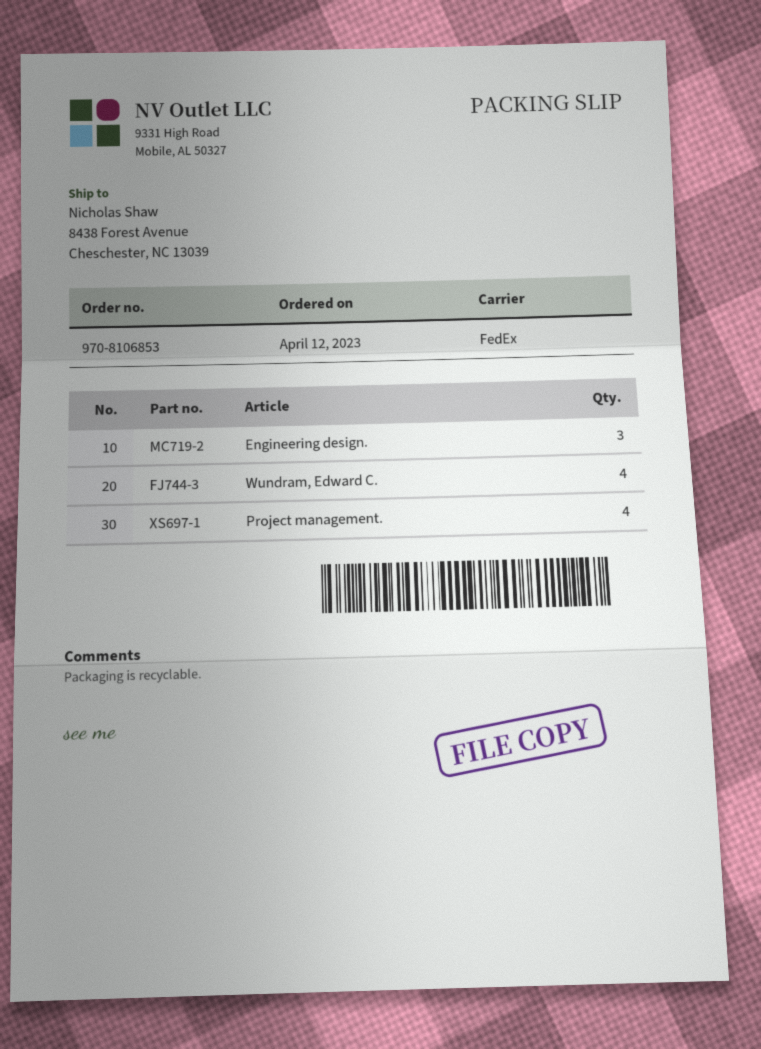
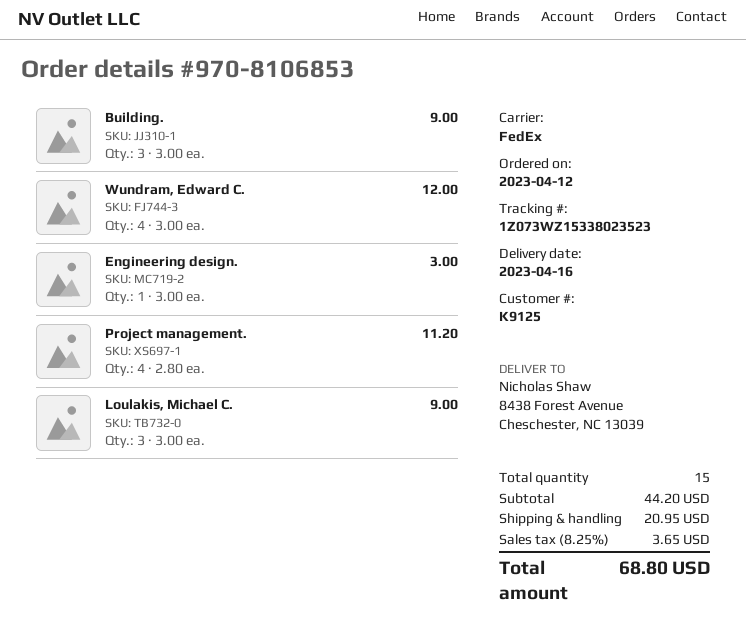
Engineering design.: 3 -> 1
Building.: none -> 3
Loulakis, Michael C.: none -> 3

